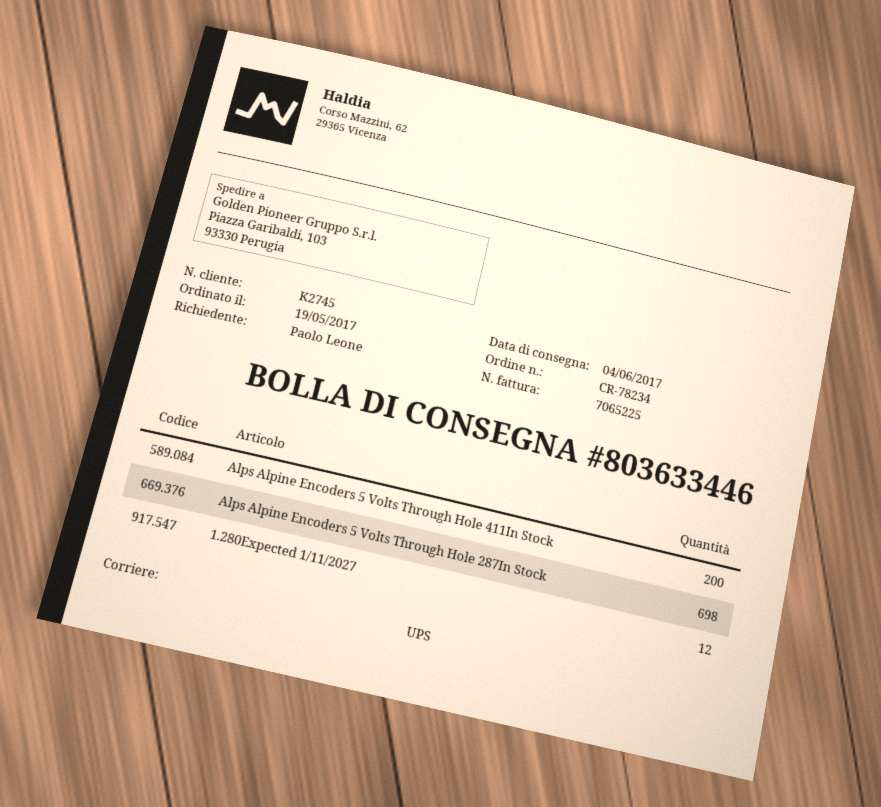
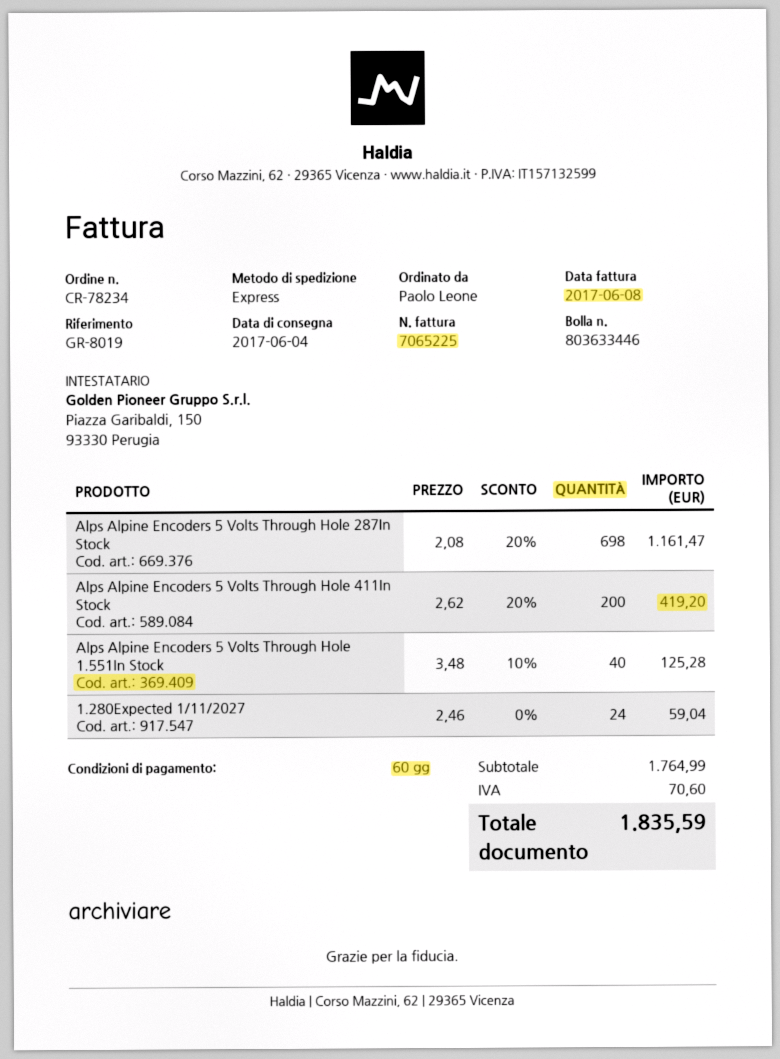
shipping method: UPS -> express
1.280Expected 1/11/2027: 12 -> 24
Alps Alpine Encoders 5 Volts Through Hole 1.551In Stock: none -> 40

